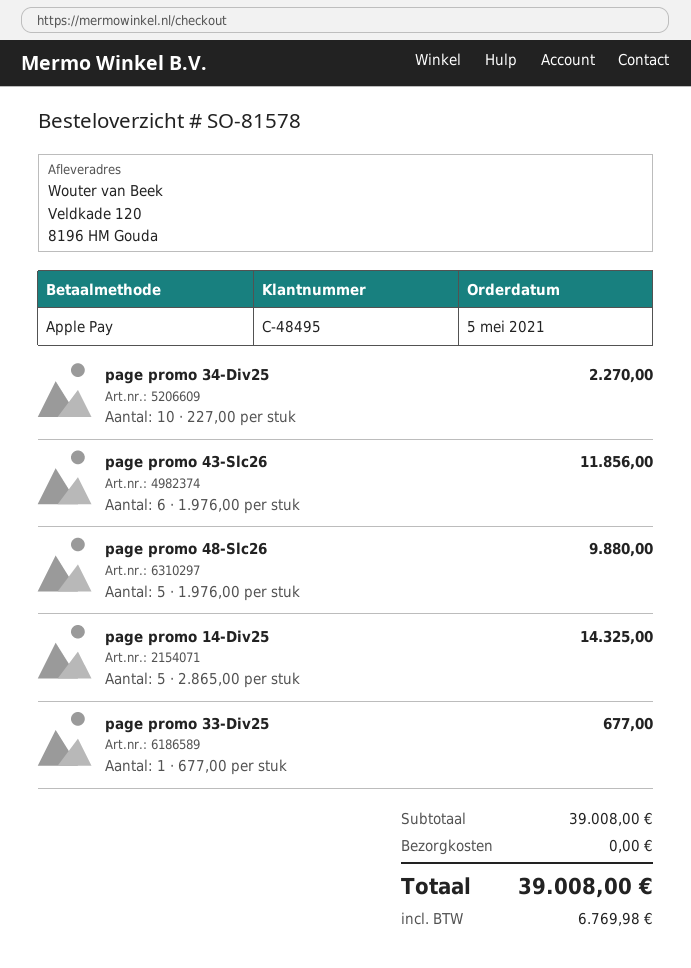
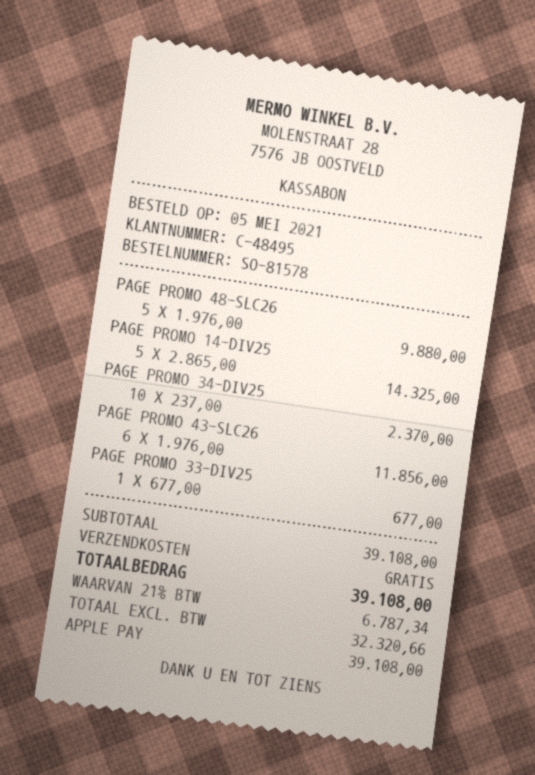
page promo 34-Div25: 10 x 227.00 = 2270.00 -> 10 x 237.00 = 2370.00
subtotal: 39008.00 -> 39108.00
tax: 6769.98 -> 6787.34
total: 39008.00 -> 39108.00

